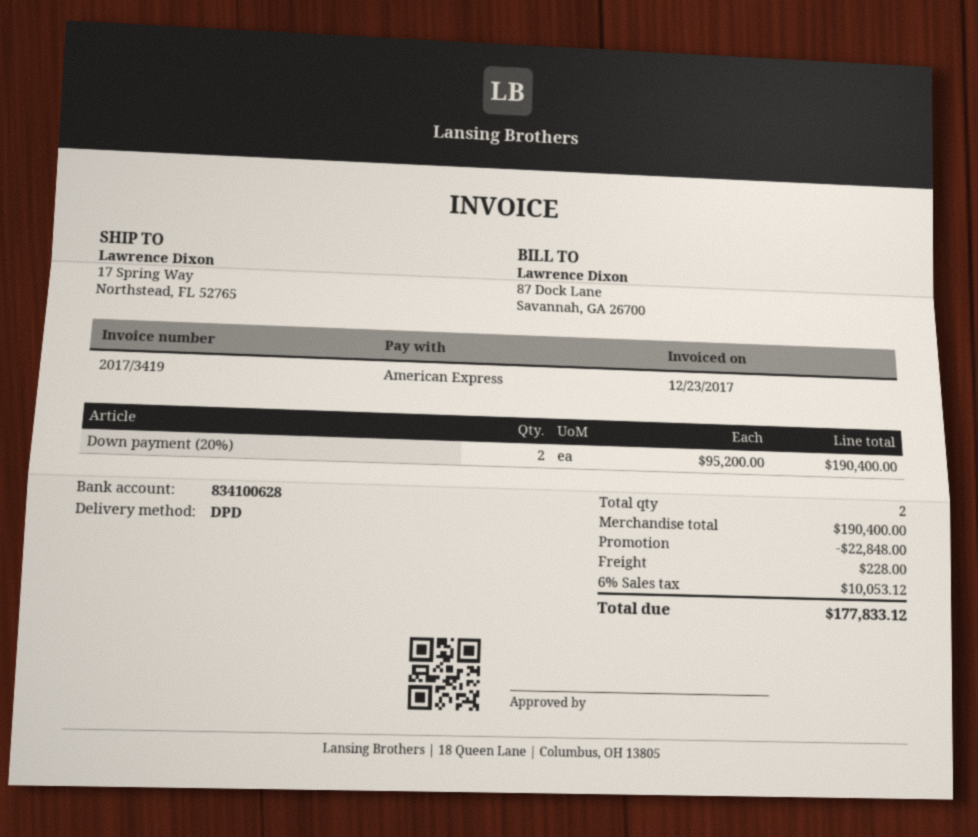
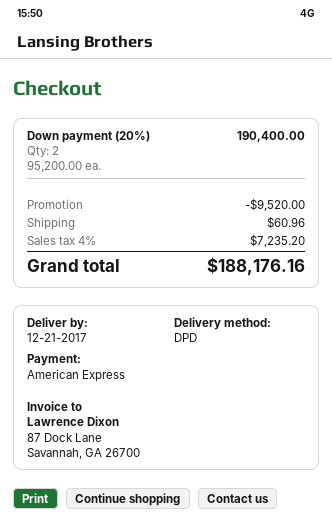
discount: 22848.00 -> 9520.00
shipping: 228.00 -> 60.96
tax: 6% = 10053.12 -> 4% = 7235.20
total: 177833.12 -> 188176.16

